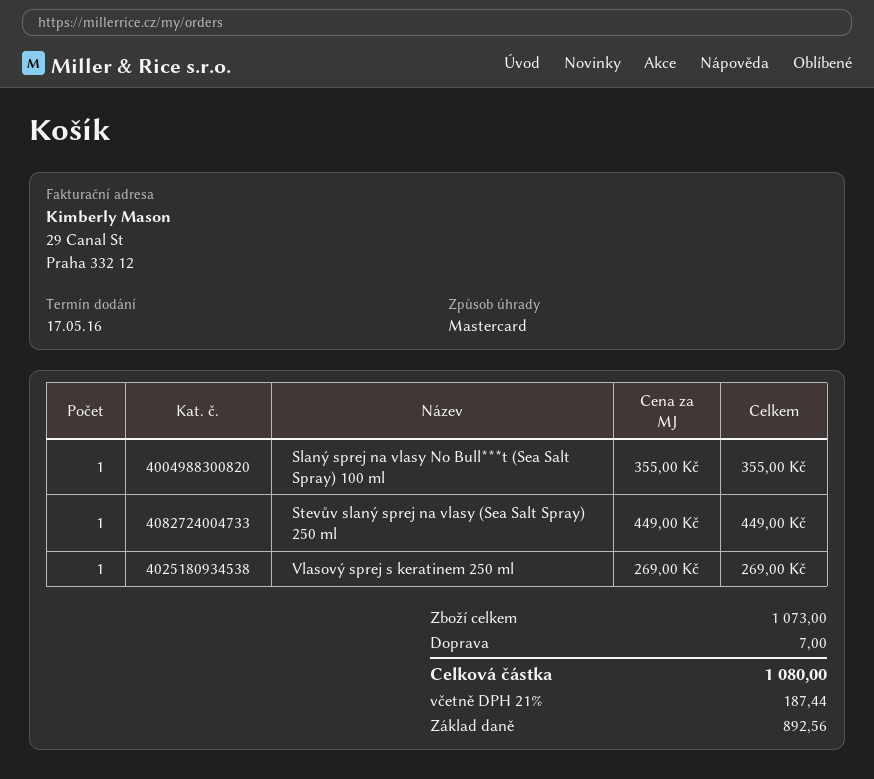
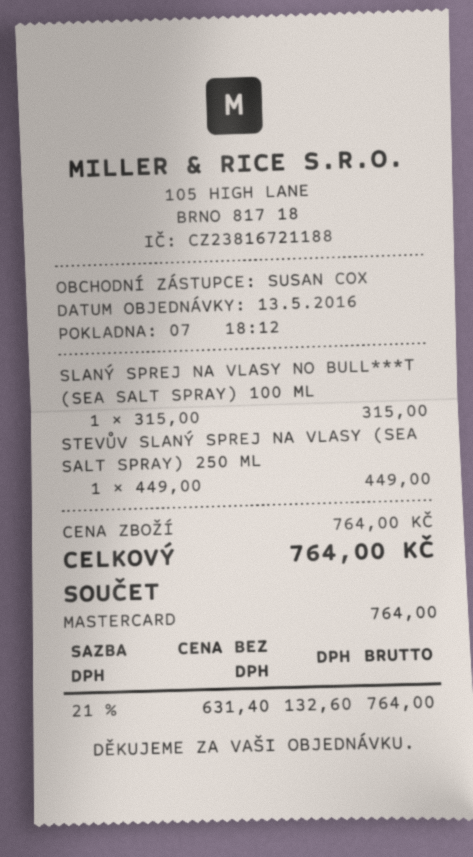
Slaný sprej na vlasy No Bull***t (Sea Salt Spray) 100 ml: 1 x 355.00 = 355.00 -> 1 x 315.00 = 315.00
Vlasový sprej s keratinem 250 ml: 1 x 269.00 = 269.00 -> none
subtotal: 1073.00 -> 764.00
shipping: 7.00 -> none
net: 892.56 -> 631.40
tax: 21% = 187.44 -> 21% = 132.60
total: 1080.00 -> 764.00

